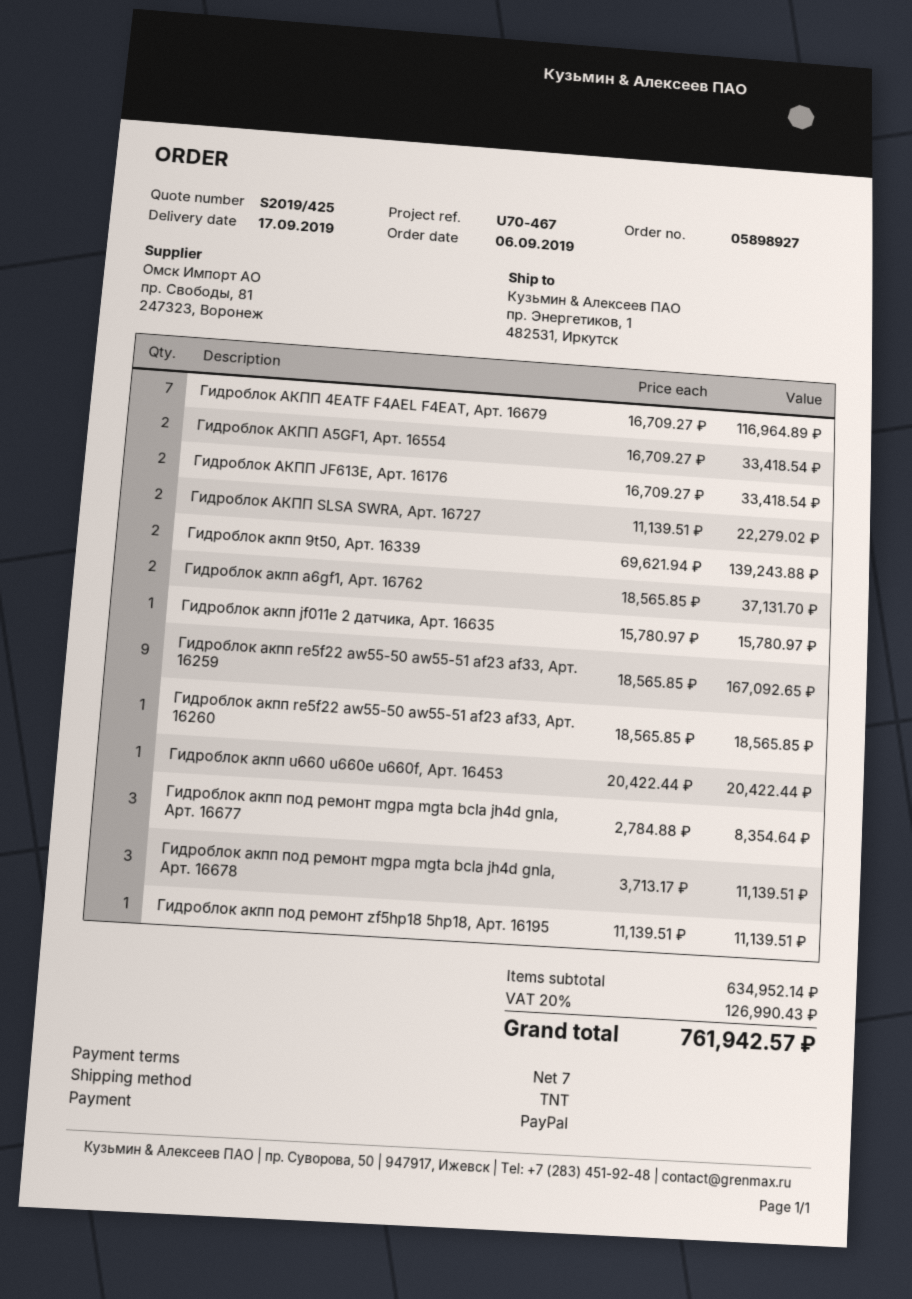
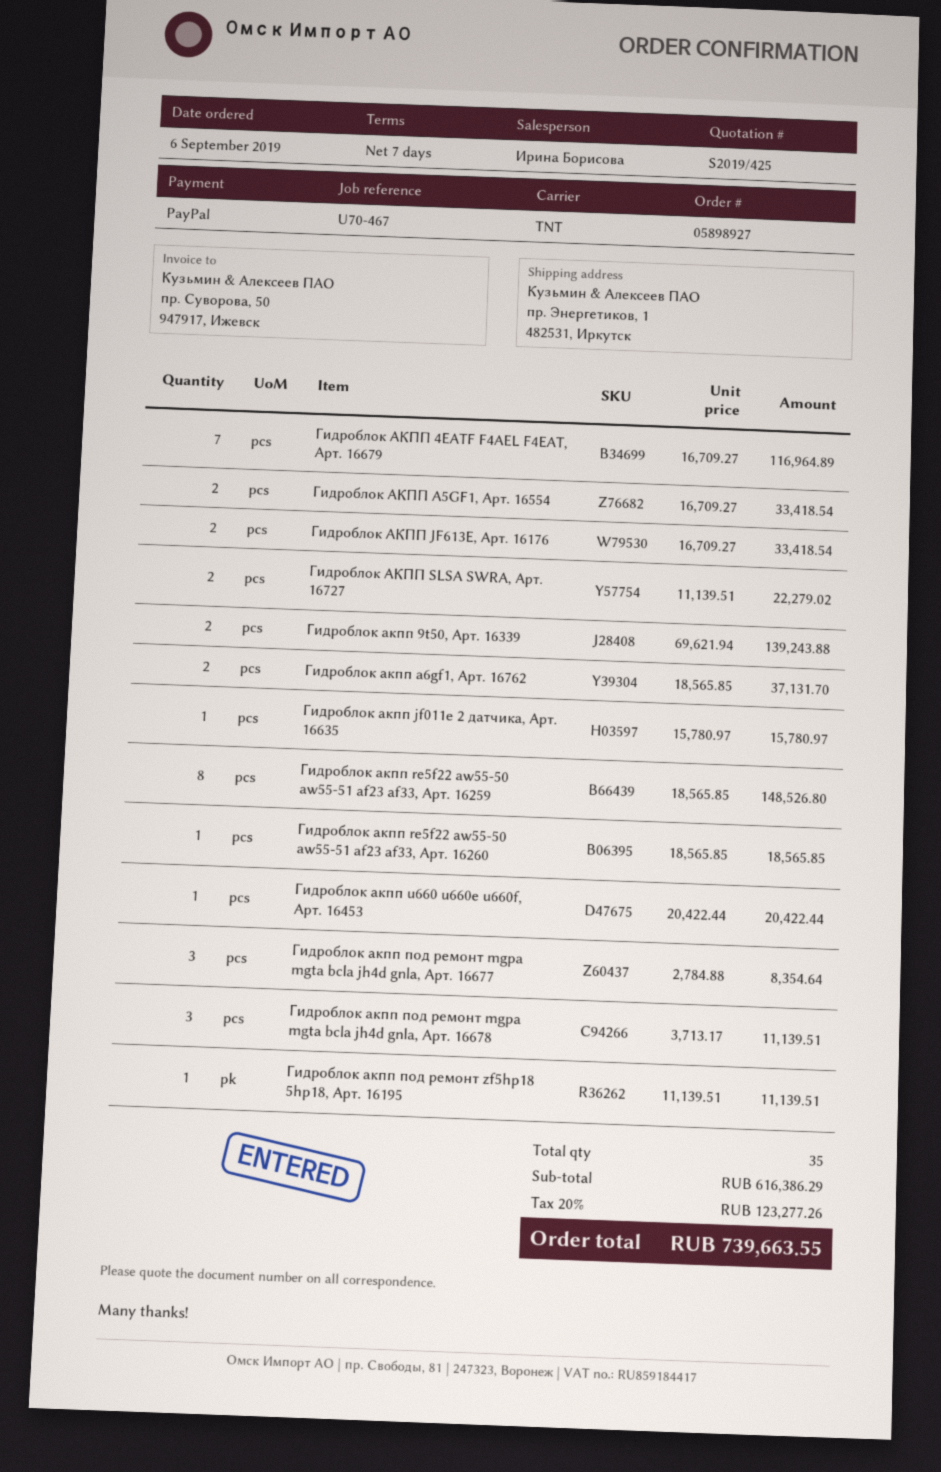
Гидроблок акпп re5f22 aw55-50 aw55-51 af23 af33, Арт. 16259: 9 x 18565.85 = 167092.65 -> 8 x 18565.85 = 148526.80
subtotal: 634952.14 -> 616386.29
tax: 20% = 126990.43 -> 20% = 123277.26
total: 761942.57 -> 739663.55

